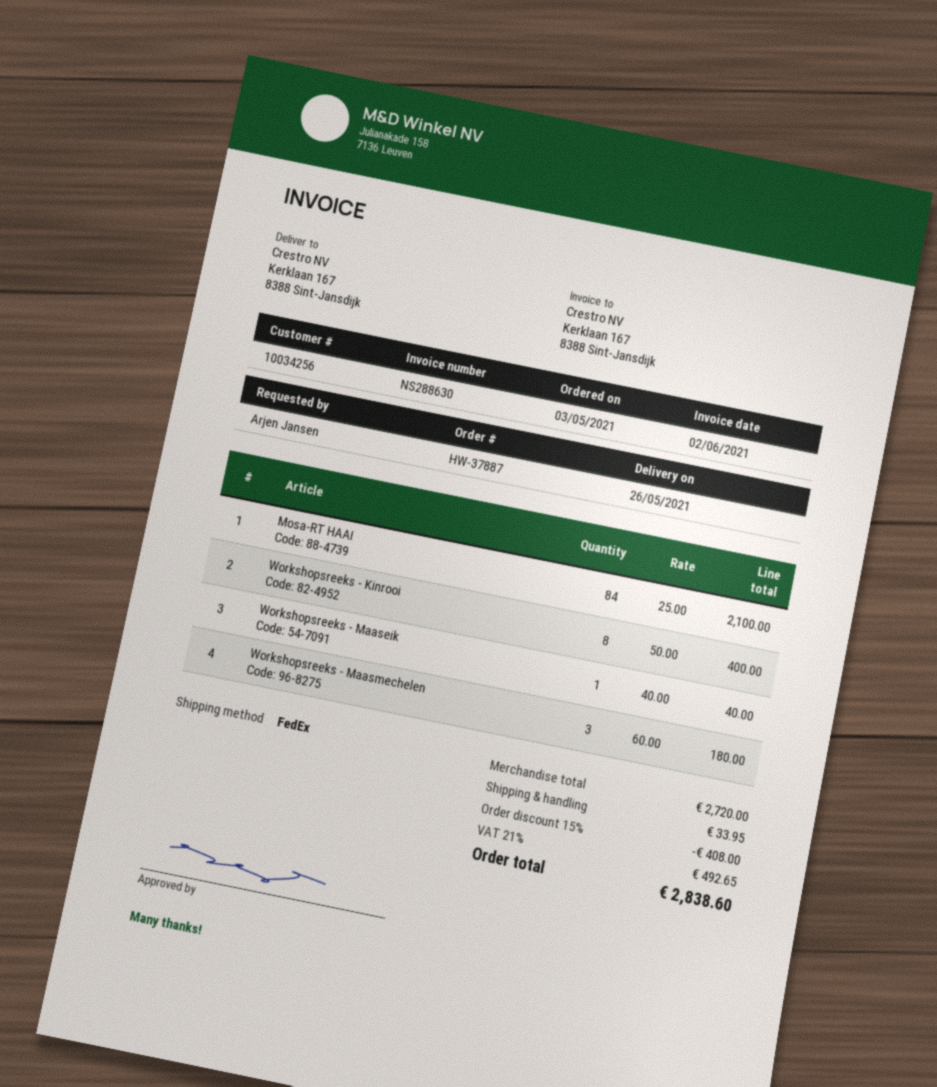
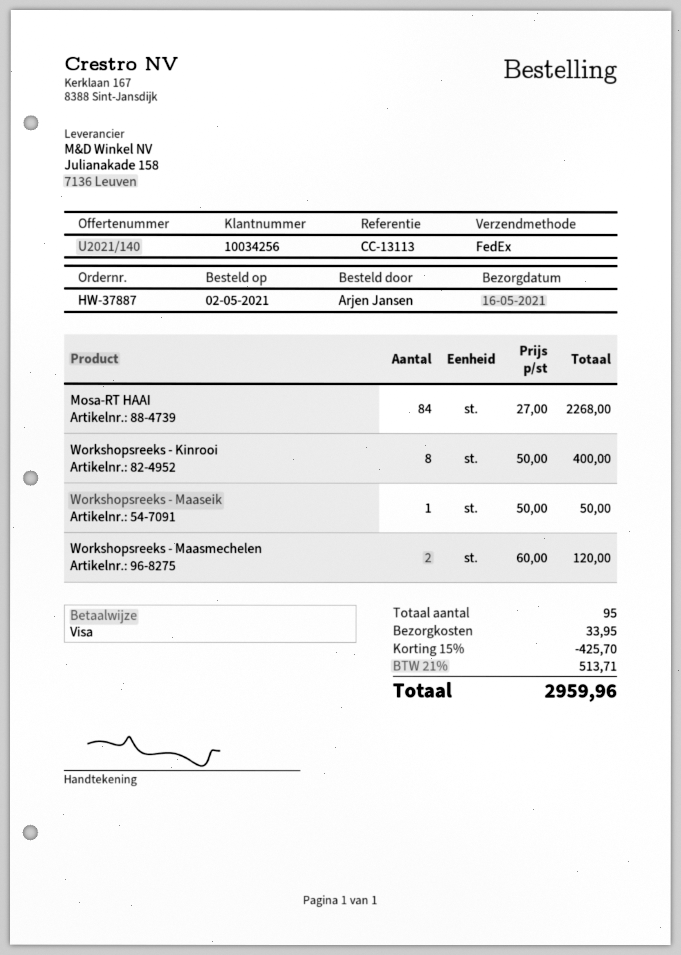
order date: 2021-05-03 -> 2021-05-02
delivery date: 2021-05-26 -> 2021-05-16
Mosa-RT HAAI: 84 x 25.00 = 2100.00 -> 84 x 27.00 = 2268.00
Workshopsreeks - Maaseik: 1 x 40.00 = 40.00 -> 1 x 50.00 = 50.00
Workshopsreeks - Maasmechelen: 3 x 60.00 = 180.00 -> 2 x 60.00 = 120.00
discount: 15% = 408.00 -> 15% = 425.70
tax: 21% = 492.65 -> 21% = 513.71
total: 2838.60 -> 2959.96

